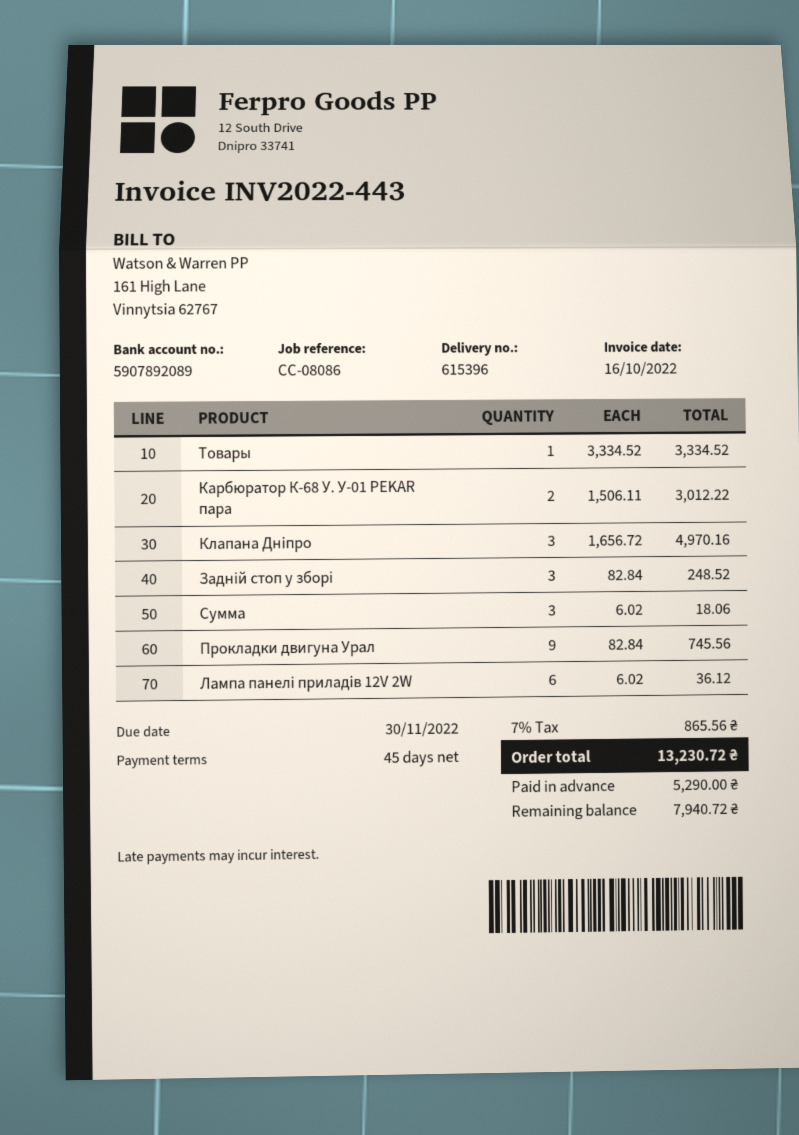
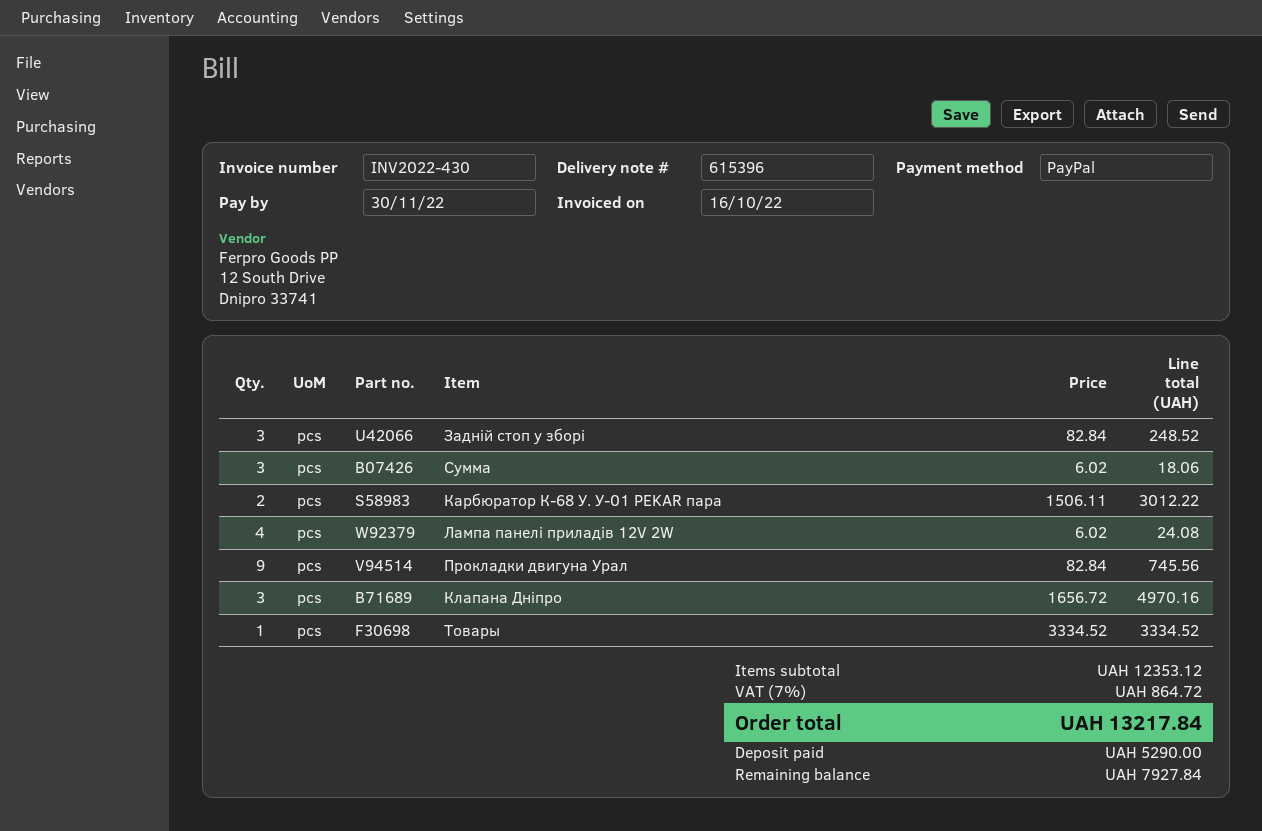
invoice number: INV2022-443 -> INV2022-430
Лампа панелі приладів 12V 2W: 6 x 6.02 = 36.12 -> 4 x 6.02 = 24.08
tax: 7% = 865.56 -> 7% = 864.72
total: 13230.72 -> 13217.84
balance: 7940.72 -> 7927.84

